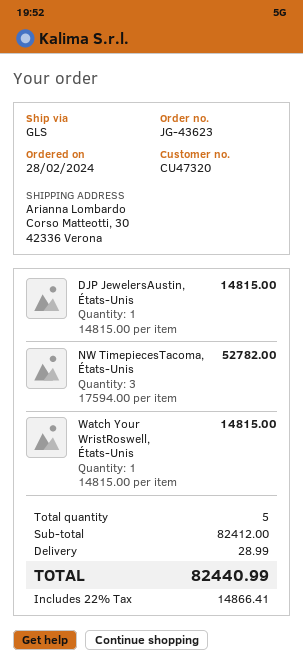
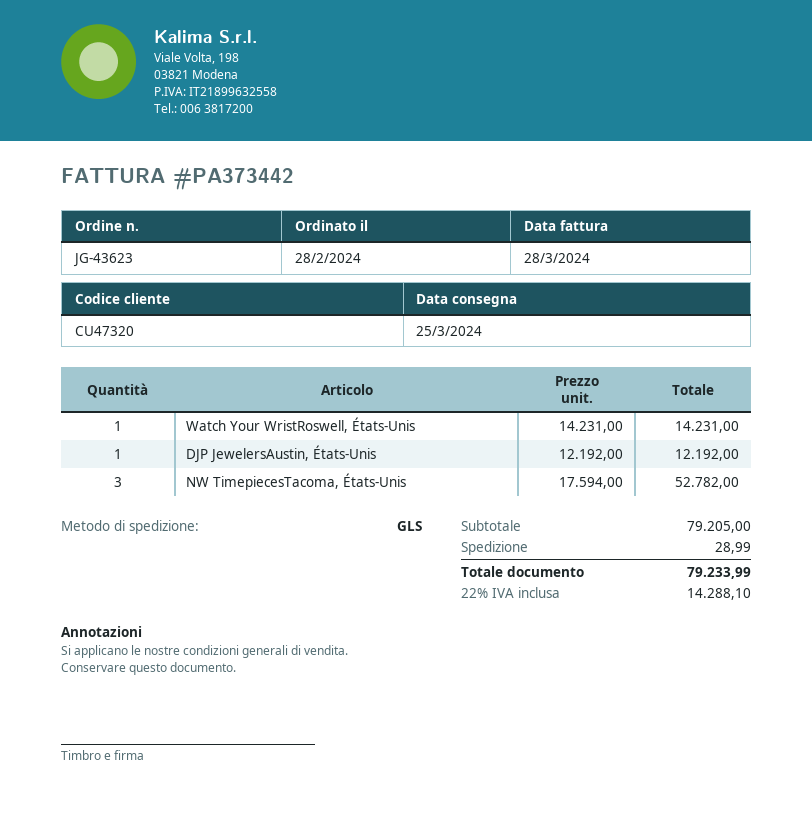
DJP JewelersAustin, États-Unis: 1 x 14815.00 = 14815.00 -> 1 x 12192.00 = 12192.00
Watch Your WristRoswell, États-Unis: 1 x 14815.00 = 14815.00 -> 1 x 14231.00 = 14231.00
subtotal: 82412.00 -> 79205.00
tax: 22% = 14866.41 -> 22% = 14288.10
total: 82440.99 -> 79233.99

